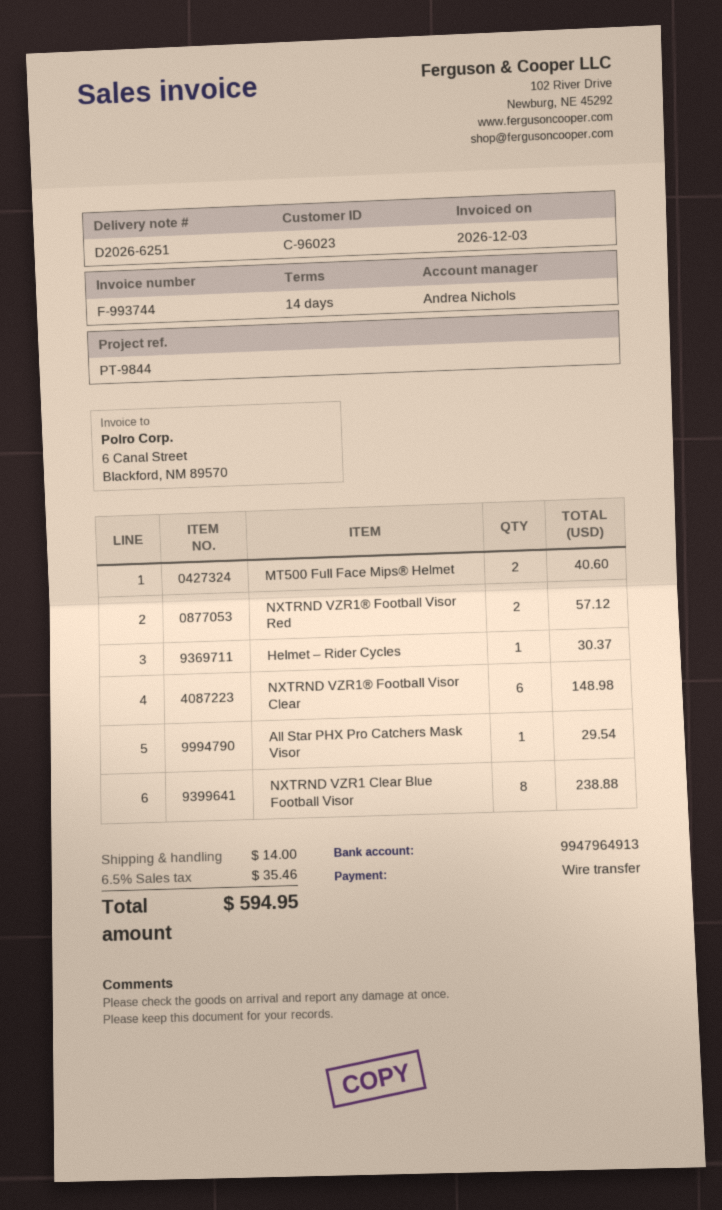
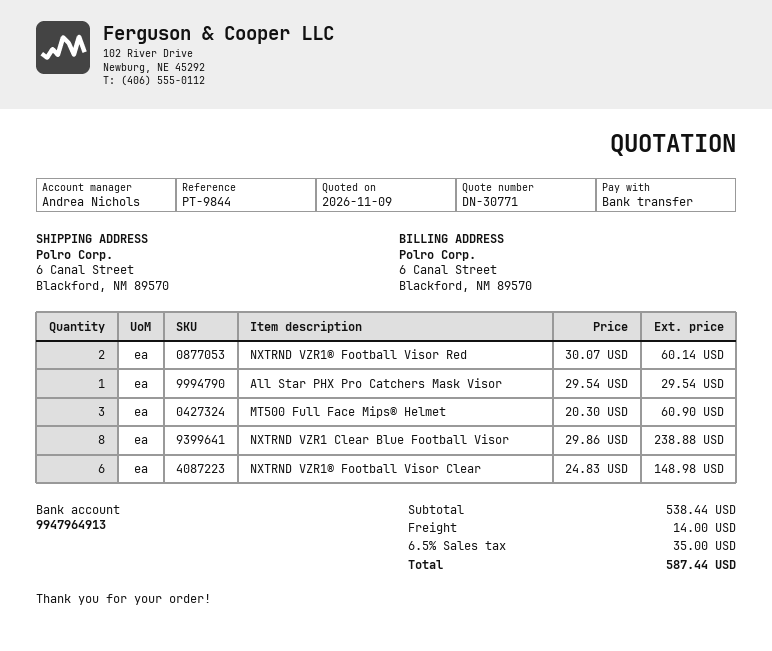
MT500 Full Face Mips® Helmet: 2 for 40.60 -> 3 for 60.90
NXTRND VZR1® Football Visor Red: 2 for 57.12 -> 2 for 60.14
Helmet – Rider Cycles: 1 for 30.37 -> none
tax: 6.5% = 35.46 -> 6.5% = 35.00
total: 594.95 -> 587.44

